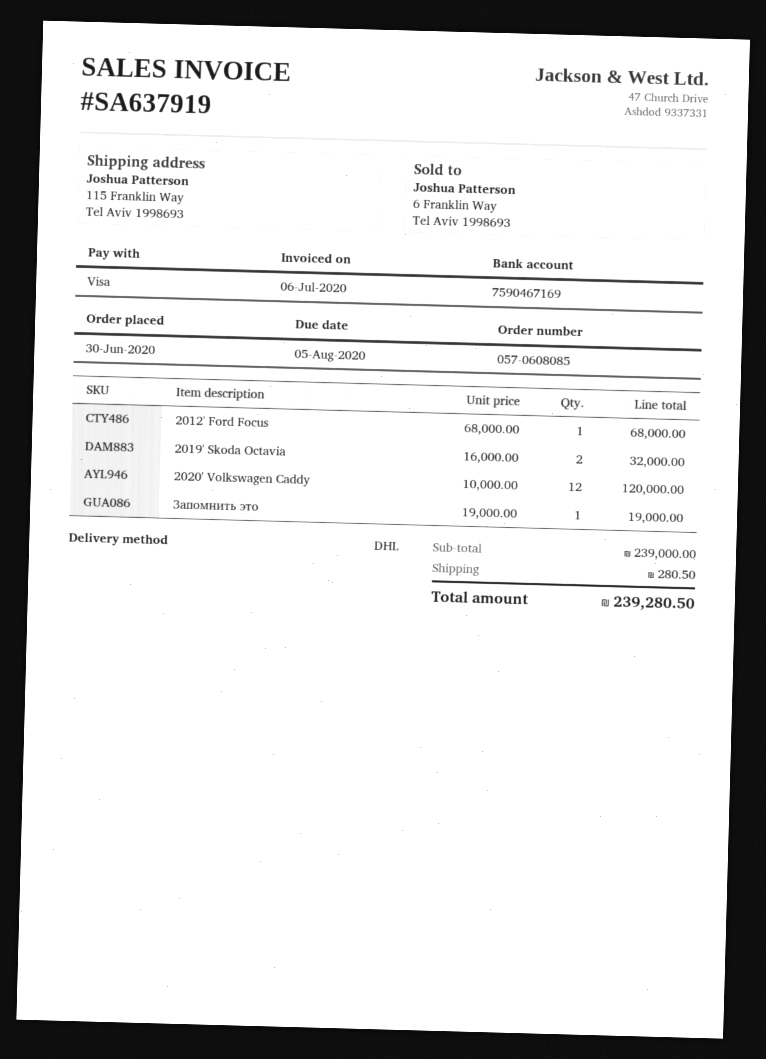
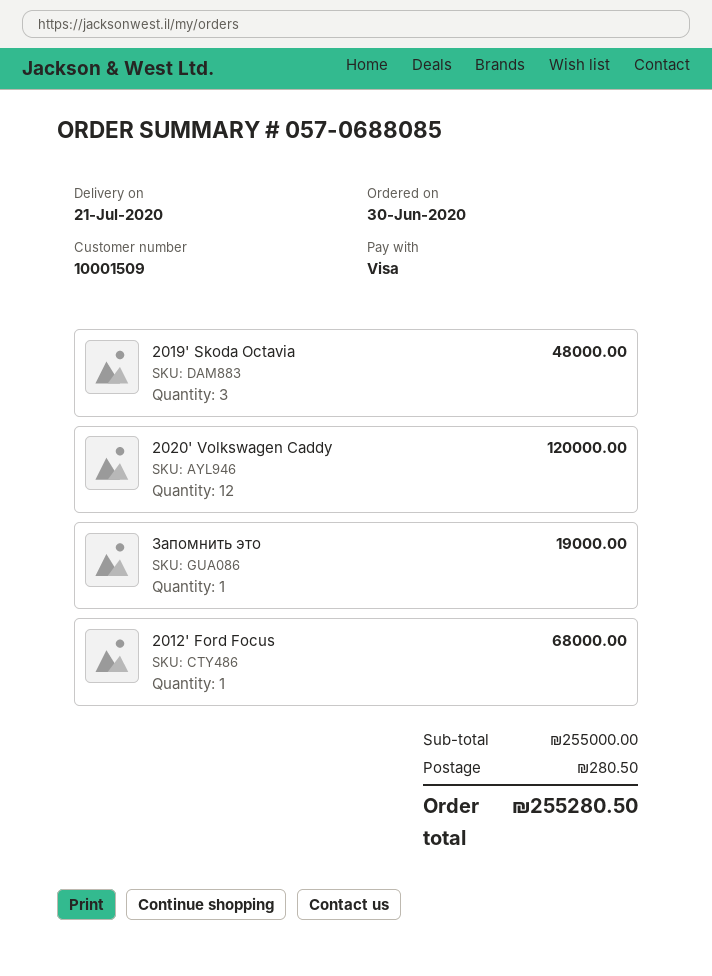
order number: 057-0608085 -> 057-0688085
2019' Skoda Octavia: 2 for 32000.00 -> 3 for 48000.00
subtotal: 239000.00 -> 255000.00
total: 239280.50 -> 255280.50

